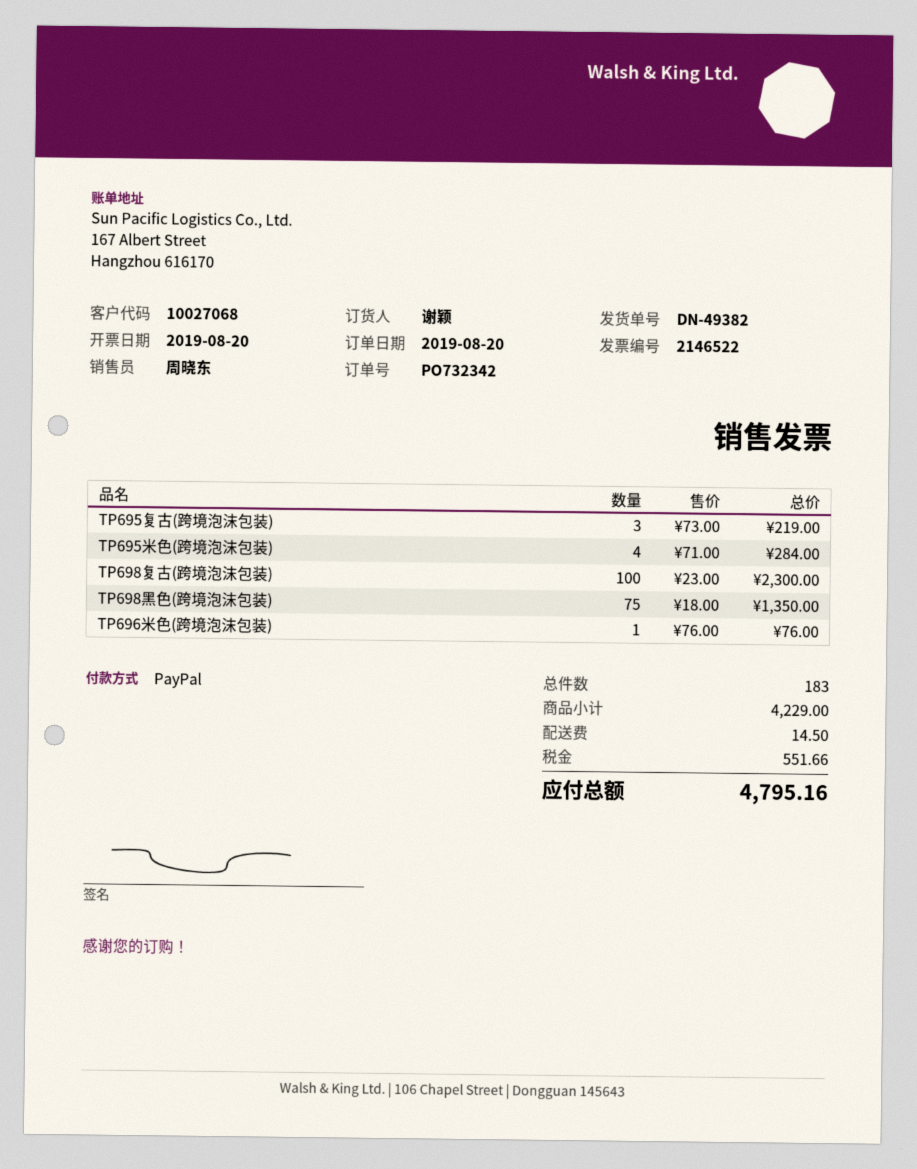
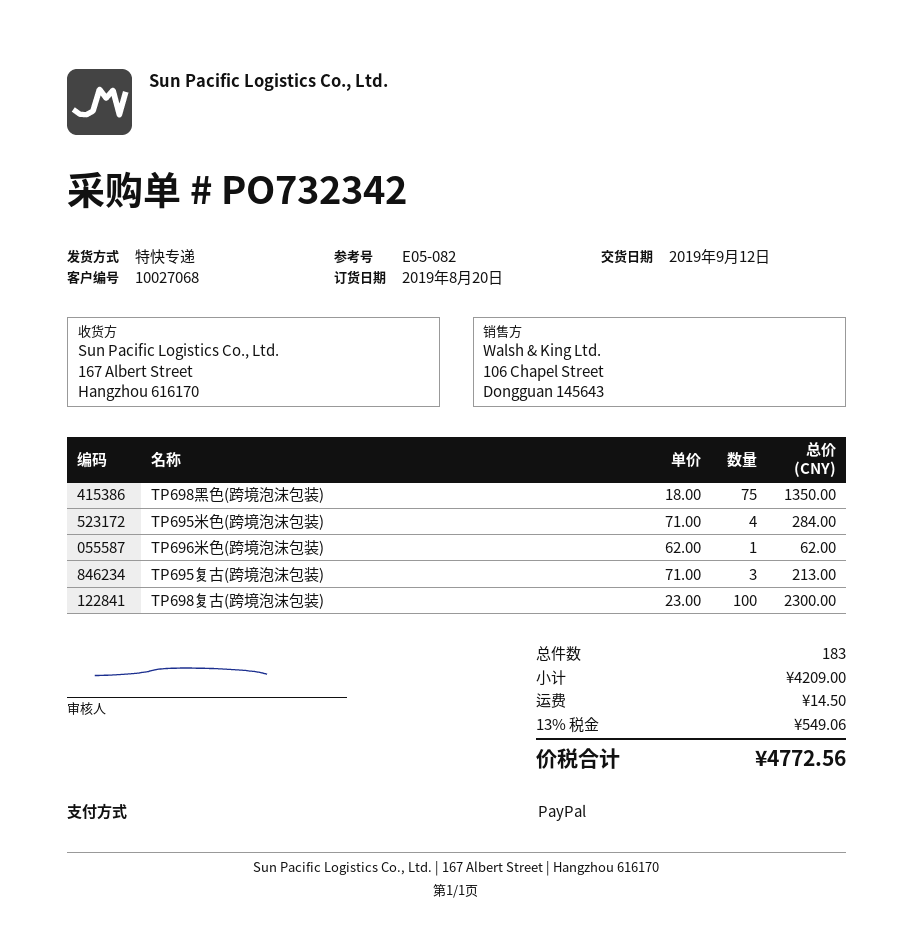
TP695复古(跨境泡沫包装): 3 x 73.00 = 219.00 -> 3 x 71.00 = 213.00
TP696米色(跨境泡沫包装): 1 x 76.00 = 76.00 -> 1 x 62.00 = 62.00
subtotal: 4229.00 -> 4209.00
tax: 551.66 -> 549.06
total: 4795.16 -> 4772.56

